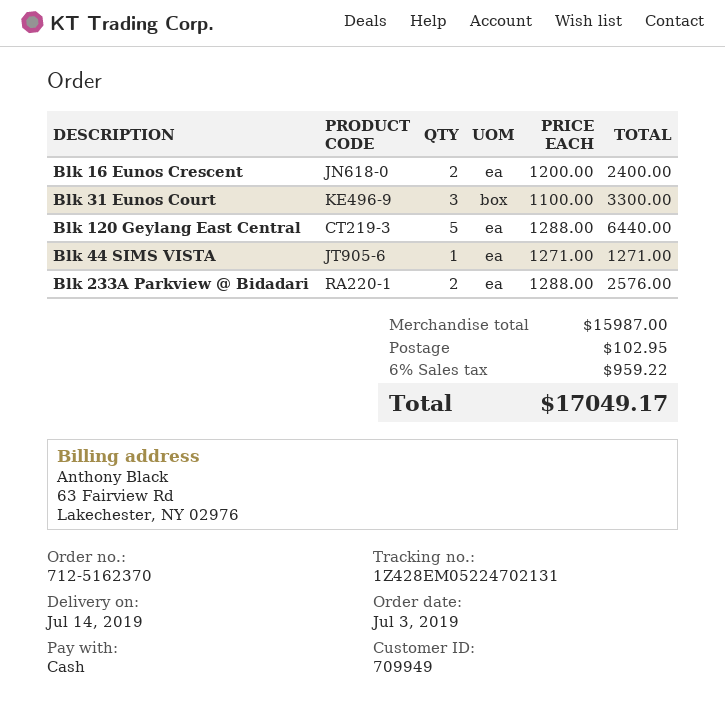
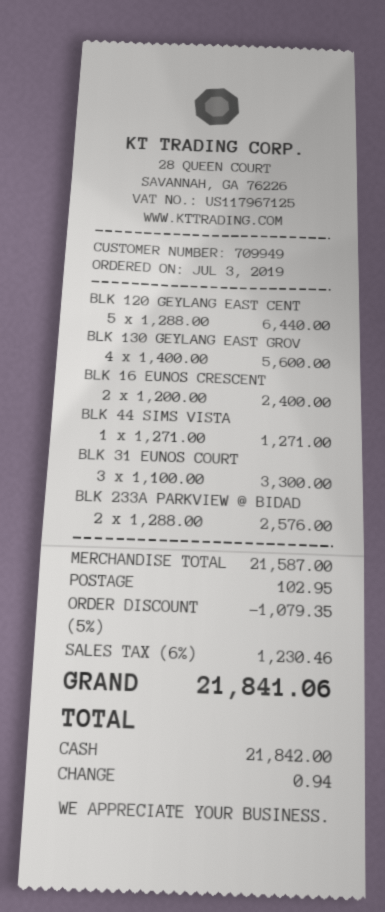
BLK 130 GEYLANG EAST GROV: none -> 4 x 1400.00 = 5600.00
subtotal: 15987.00 -> 21587.00
discount: none -> 5% = 1079.35
tax: 6% = 959.22 -> 6% = 1230.46
total: 17049.17 -> 21841.06

